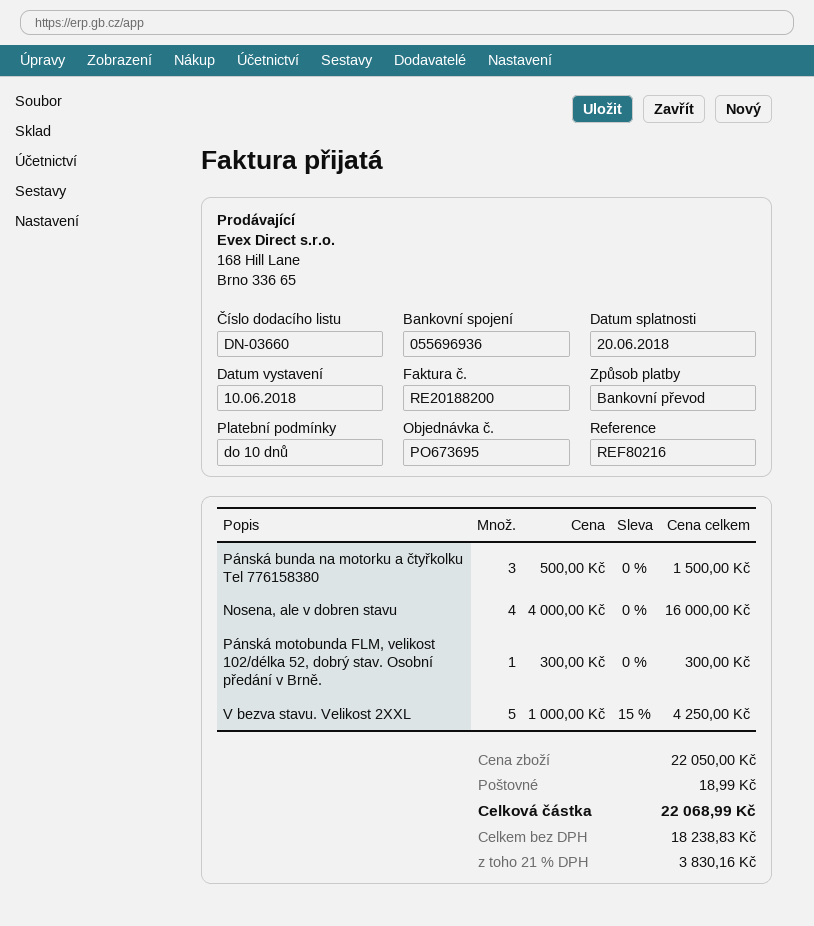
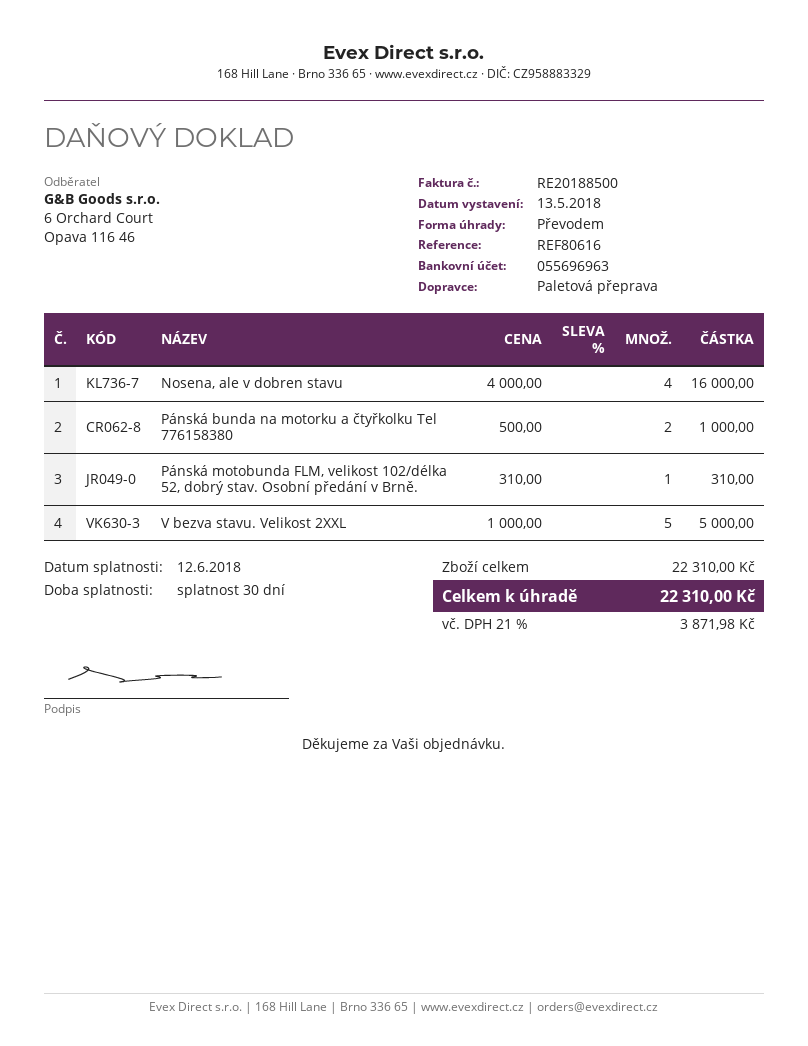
invoice number: RE20188200 -> RE20188500
invoice date: 2018-06-10 -> 2018-05-13
payment terms: 10 days -> 30 days
due date: 2018-06-20 -> 2018-06-12
reference: REF80216 -> REF80616
bank account: 055696936 -> 055696963
Pánská bunda na motorku a čtyřkolku Tel 776158380: 3 x 500.00 = 1500.00 -> 2 x 500.00 = 1000.00
Pánská motobunda FLM, velikost 102/délka 52, dobrý stav. Osobní předání v Brně.: 1 x 300.00 = 300.00 -> 1 x 310.00 = 310.00
V bezva stavu. Velikost 2XXL: 5 x 1000.00 - 15% = 4250.00 -> 5 x 1000.00 = 5000.00
subtotal: 22050.00 -> 22310.00
shipping: 18.99 -> none
tax: 21% = 3830.16 -> 21% = 3871.98
total: 22068.99 -> 22310.00

